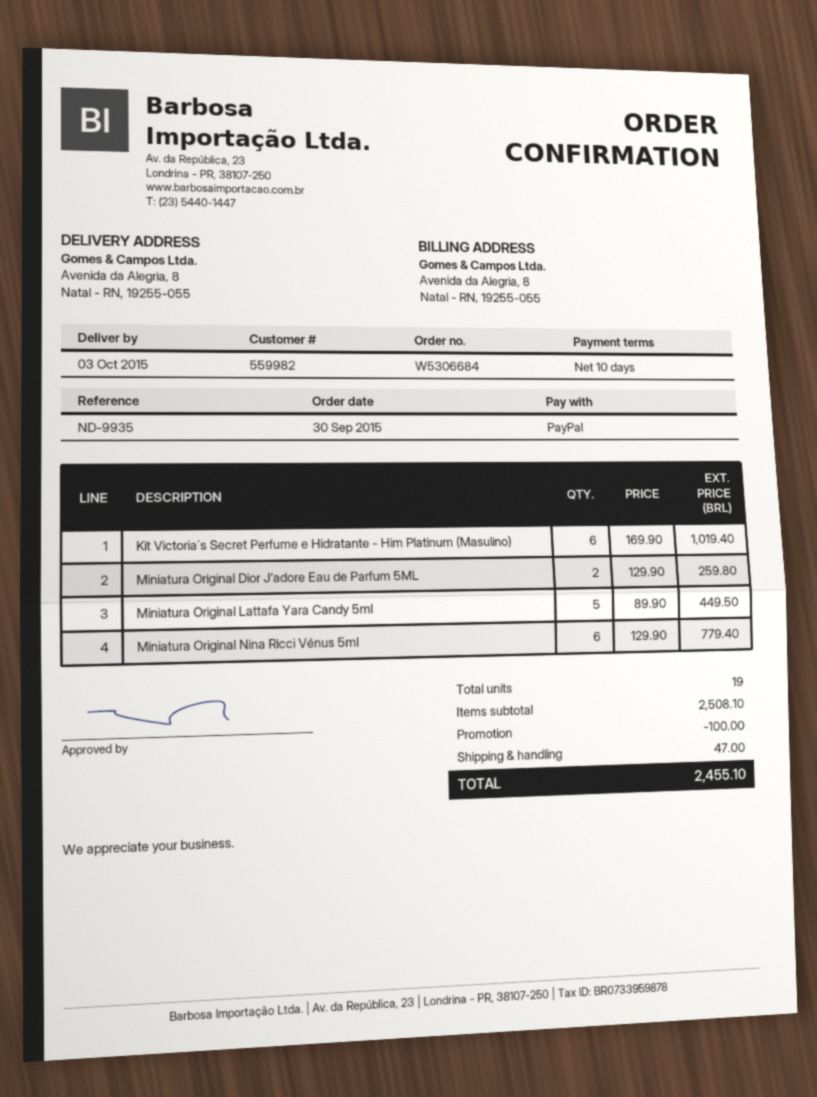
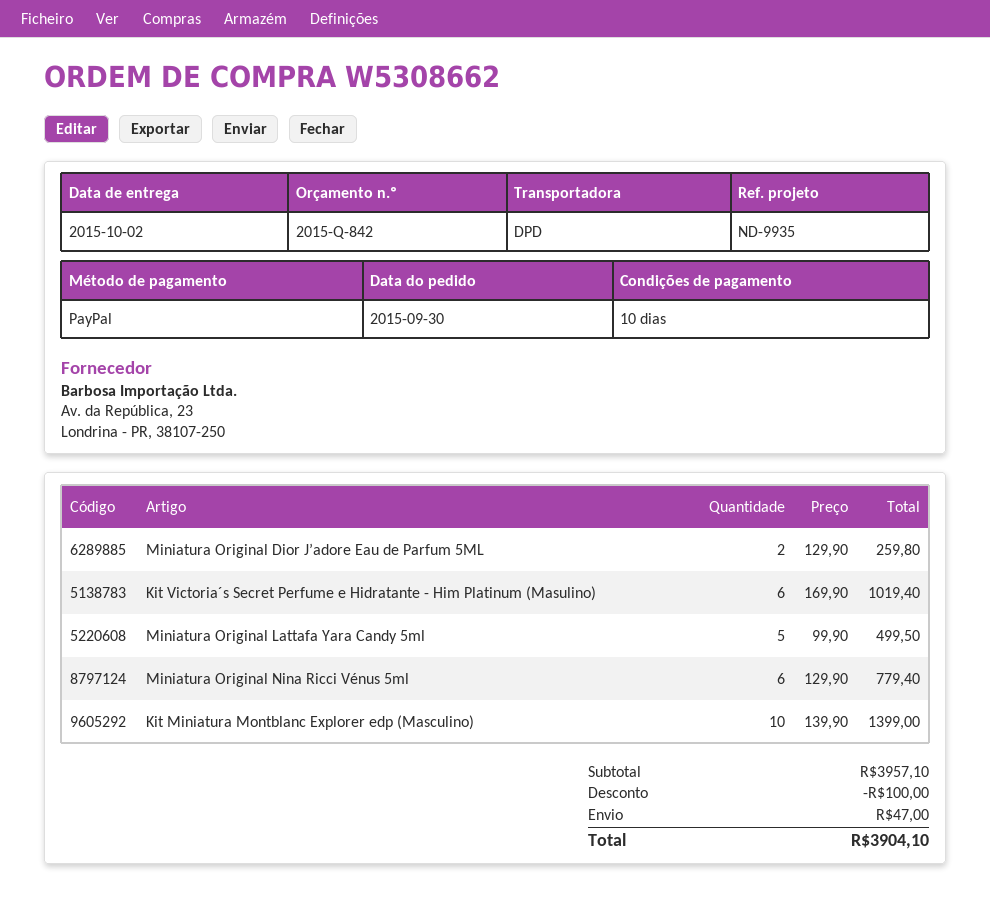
order number: W5306684 -> W5308662
delivery date: 2015-10-03 -> 2015-10-02
Miniatura Original Lattafa Yara Candy 5ml: 5 x 89.90 = 449.50 -> 5 x 99.90 = 499.50
Kit Miniatura Montblanc Explorer edp (Masculino): none -> 10 x 139.90 = 1399.00
subtotal: 2508.10 -> 3957.10
total: 2455.10 -> 3904.10

